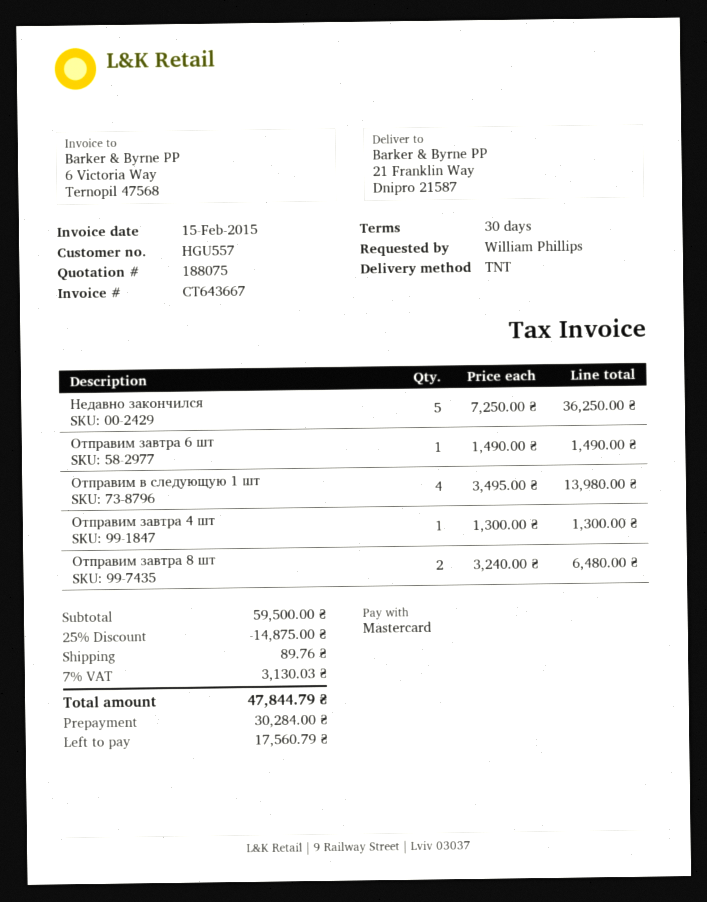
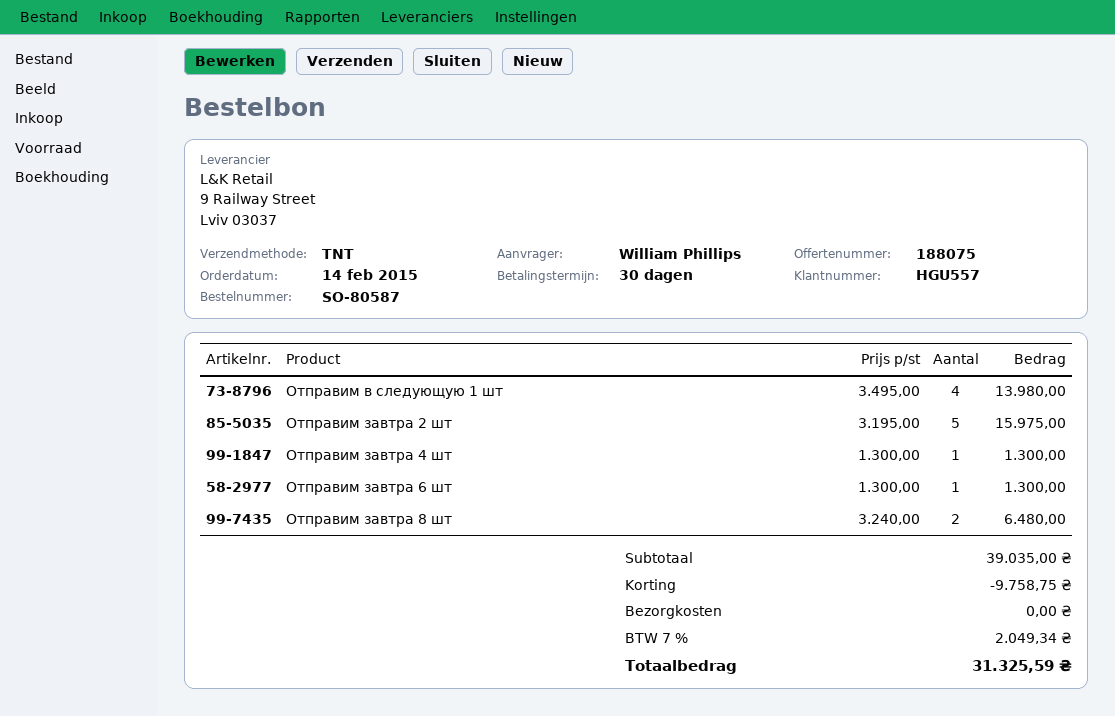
Недавно закончился: 5 x 7250.00 = 36250.00 -> none
Отправим завтра 6 шт: 1 x 1490.00 = 1490.00 -> 1 x 1300.00 = 1300.00
Отправим завтра 2 шт: none -> 5 x 3195.00 = 15975.00
subtotal: 59500.00 -> 39035.00
discount: 14875.00 -> 9758.75
shipping: 89.76 -> 0.00
tax: 7% = 3130.03 -> 7% = 2049.34
total: 47844.79 -> 31325.59

